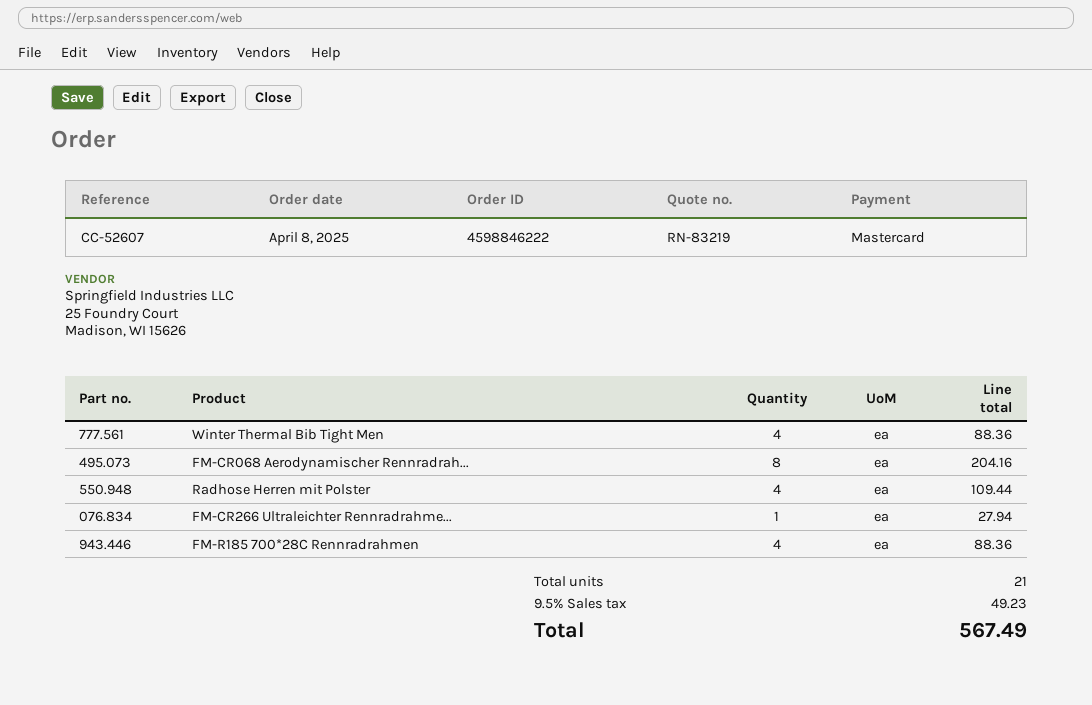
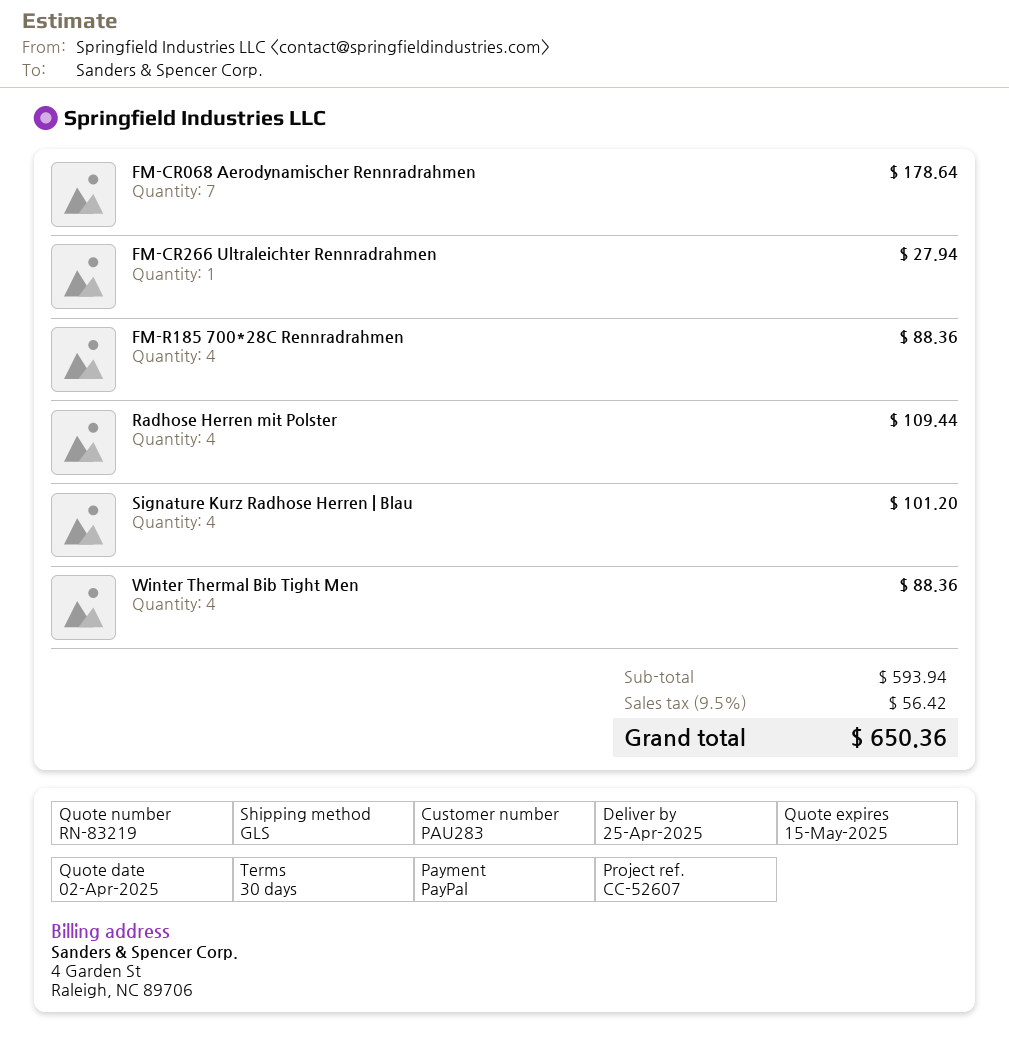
payment method: Mastercard -> PayPal
FM-CR068 Aerodynamischer Rennradrah...: 8 for 204.16 -> 7 for 178.64
Signature Kurz Radhose Herren | Blau: none -> 4 for 101.20
tax: 9.5% = 49.23 -> 9.5% = 56.42
total: 567.49 -> 650.36

